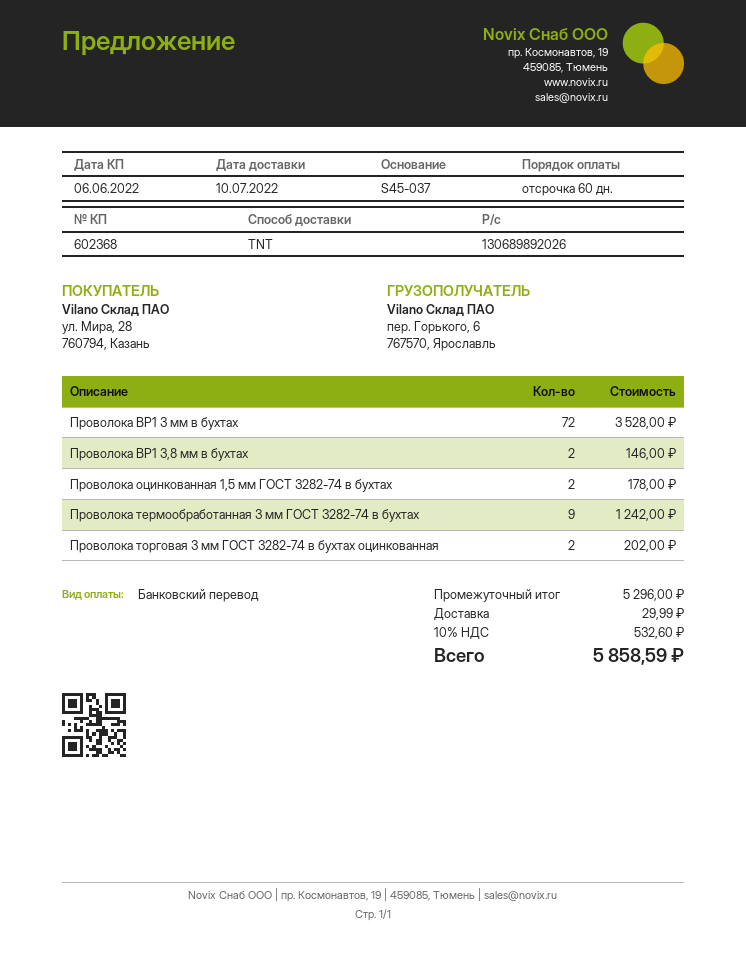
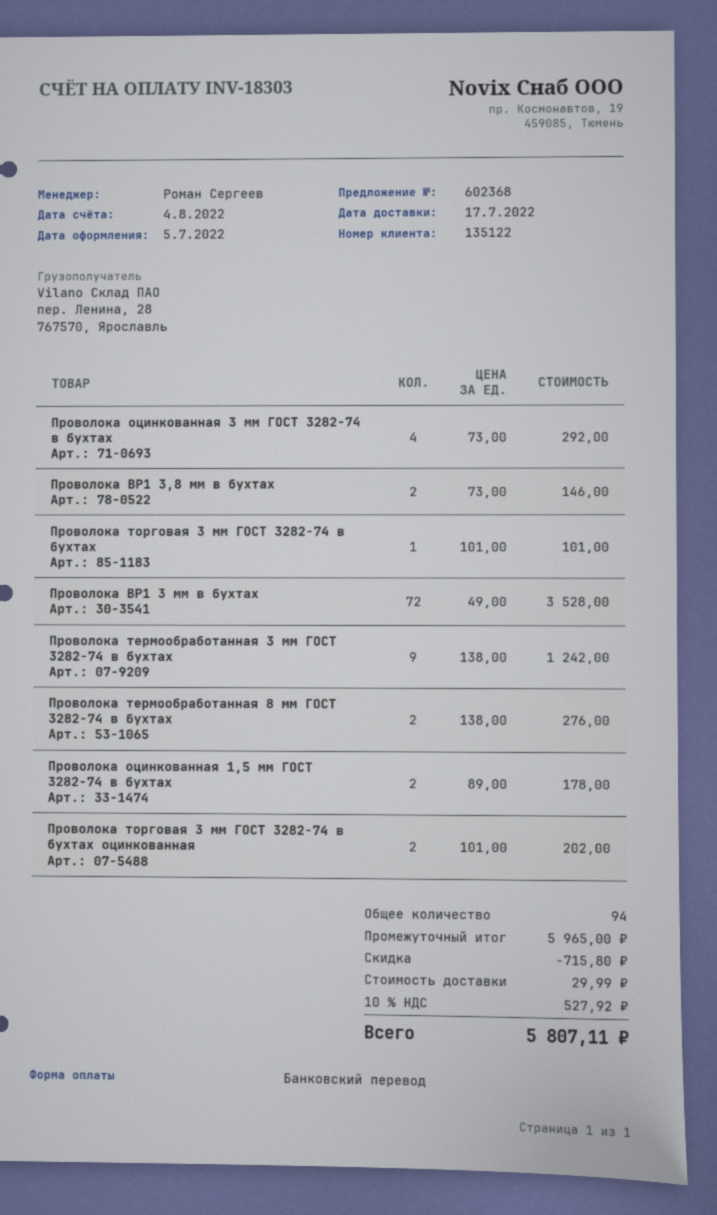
delivery date: 2022-07-10 -> 2022-07-17
ship to: пер. Горького, 6, 767570, Ярославль -> пер. Ленина, 28, 767570, Ярославль
Проволока оцинкованная 3 мм ГОСТ 3282-74 в бухтах: none -> 4 for 292.00
Проволока торговая 3 мм ГОСТ 3282-74 в бухтах: none -> 1 for 101.00
Проволока термообработанная 8 мм ГОСТ 3282-74 в бухтах: none -> 2 for 276.00
subtotal: 5296.00 -> 5965.00
discount: none -> 715.80
tax: 10% = 532.60 -> 10% = 527.92
total: 5858.59 -> 5807.11

